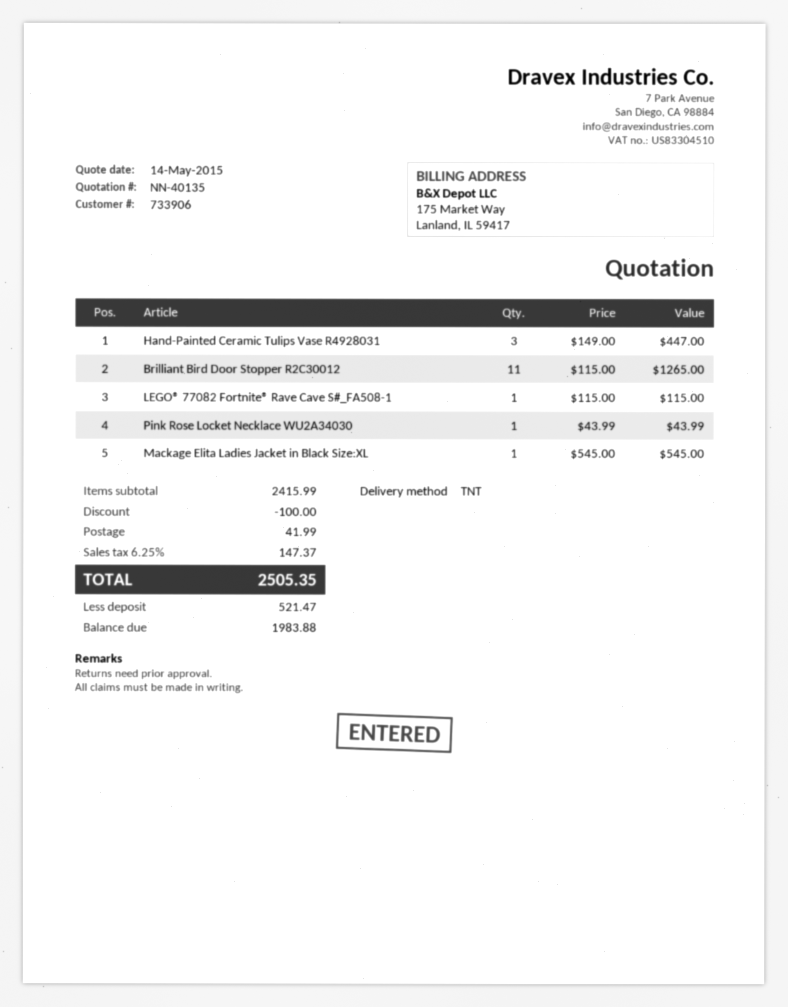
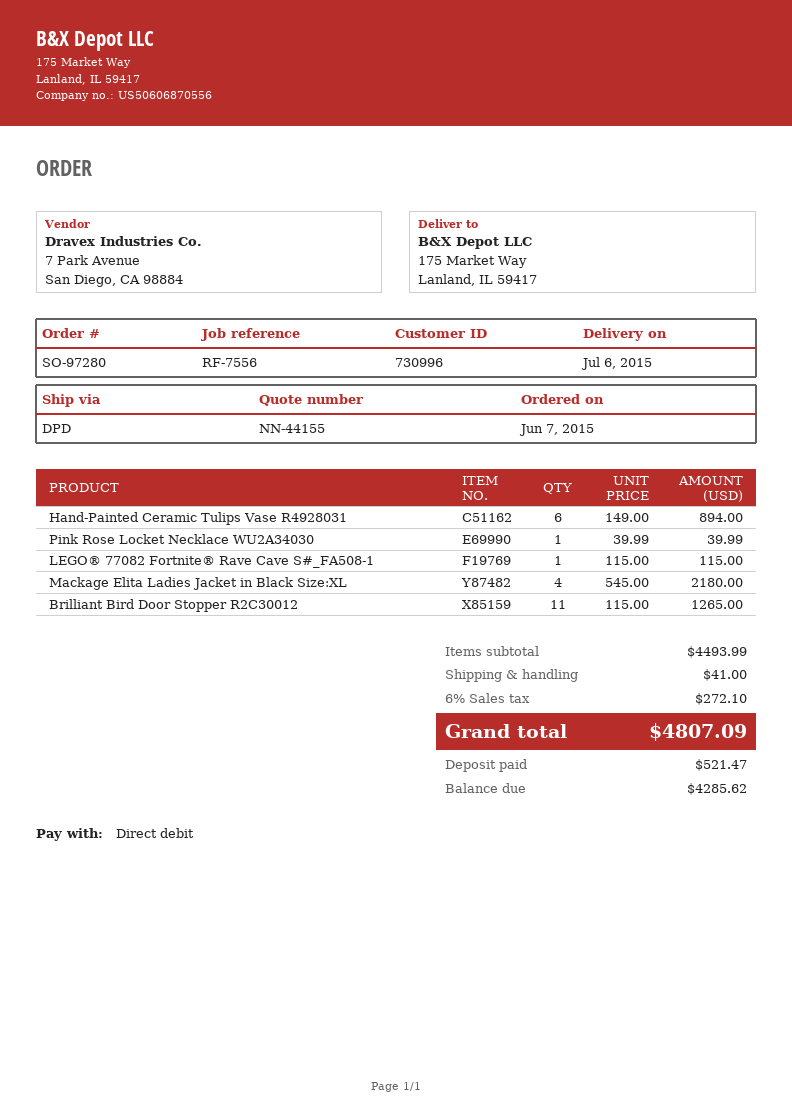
quote number: NN-40135 -> NN-44155
customer number: 733906 -> 730996
shipping method: TNT -> DPD
Hand-Painted Ceramic Tulips Vase R4928031: 3 x 149.00 = 447.00 -> 6 x 149.00 = 894.00
Pink Rose Locket Necklace WU2A34030: 1 x 43.99 = 43.99 -> 1 x 39.99 = 39.99
Mackage Elita Ladies Jacket in Black Size:XL: 1 x 545.00 = 545.00 -> 4 x 545.00 = 2180.00
subtotal: 2415.99 -> 4493.99
discount: 100.00 -> none
shipping: 41.99 -> 41.00
tax: 6.25% = 147.37 -> 6% = 272.10
total: 2505.35 -> 4807.09
balance: 1983.88 -> 4285.62

